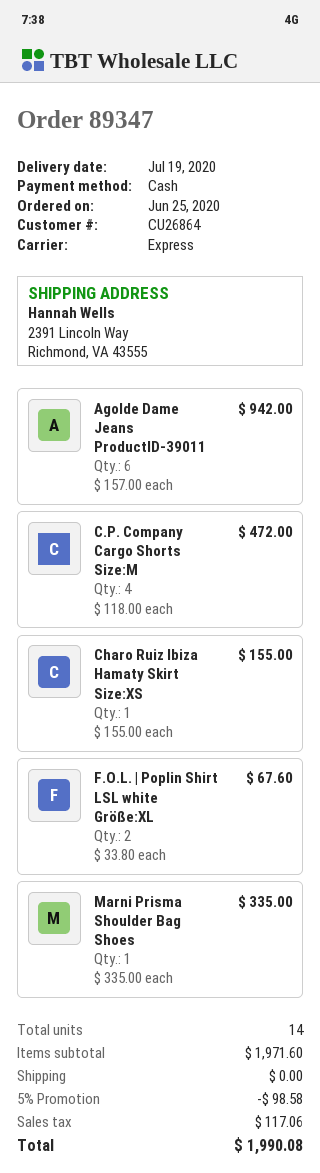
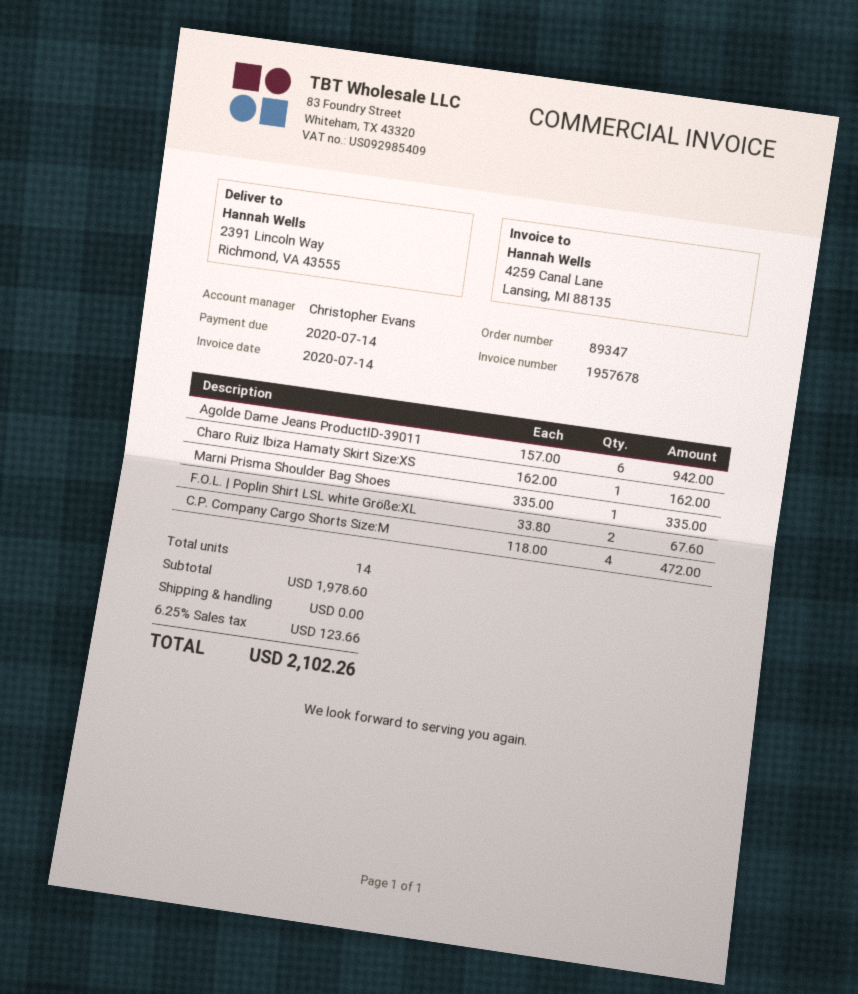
Charo Ruiz Ibiza Hamaty Skirt Size:XS: 1 x 155.00 = 155.00 -> 1 x 162.00 = 162.00
subtotal: 1971.60 -> 1978.60
discount: 5% = 98.58 -> none
tax: 117.06 -> 123.66
total: 1990.08 -> 2102.26

